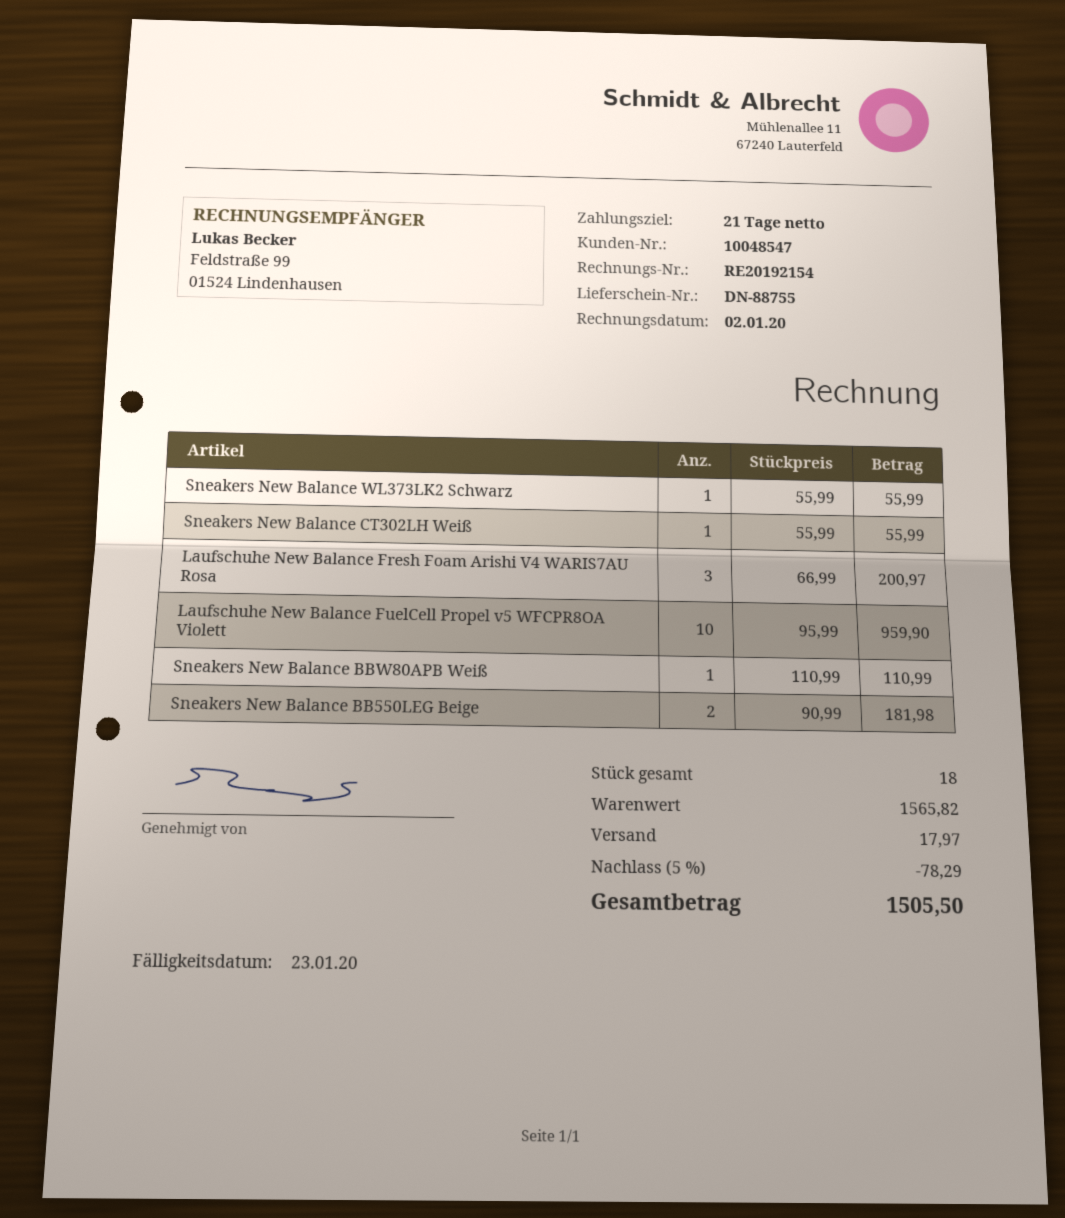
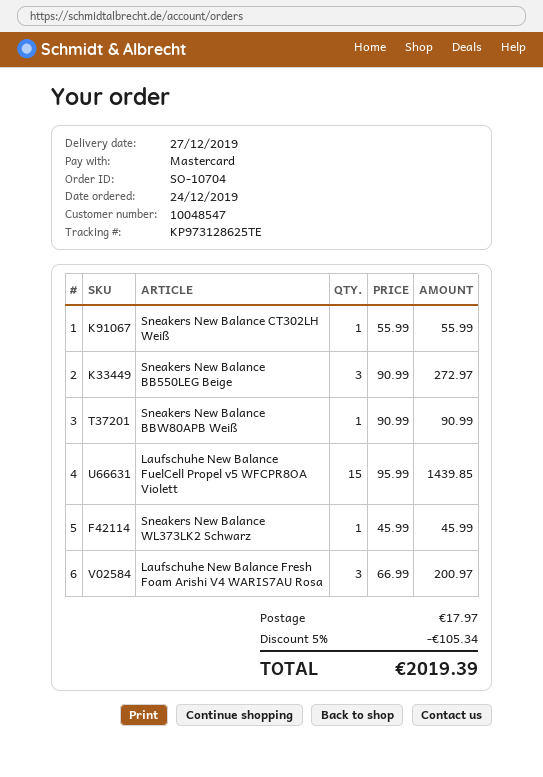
Sneakers New Balance WL373LK2 Schwarz: 1 x 55.99 = 55.99 -> 1 x 45.99 = 45.99
Laufschuhe New Balance FuelCell Propel v5 WFCPR8OA Violett: 10 x 95.99 = 959.90 -> 15 x 95.99 = 1439.85
Sneakers New Balance BBW80APB Weiß: 1 x 110.99 = 110.99 -> 1 x 90.99 = 90.99
Sneakers New Balance BB550LEG Beige: 2 x 90.99 = 181.98 -> 3 x 90.99 = 272.97
discount: 5% = 78.29 -> 5% = 105.34
total: 1505.50 -> 2019.39

